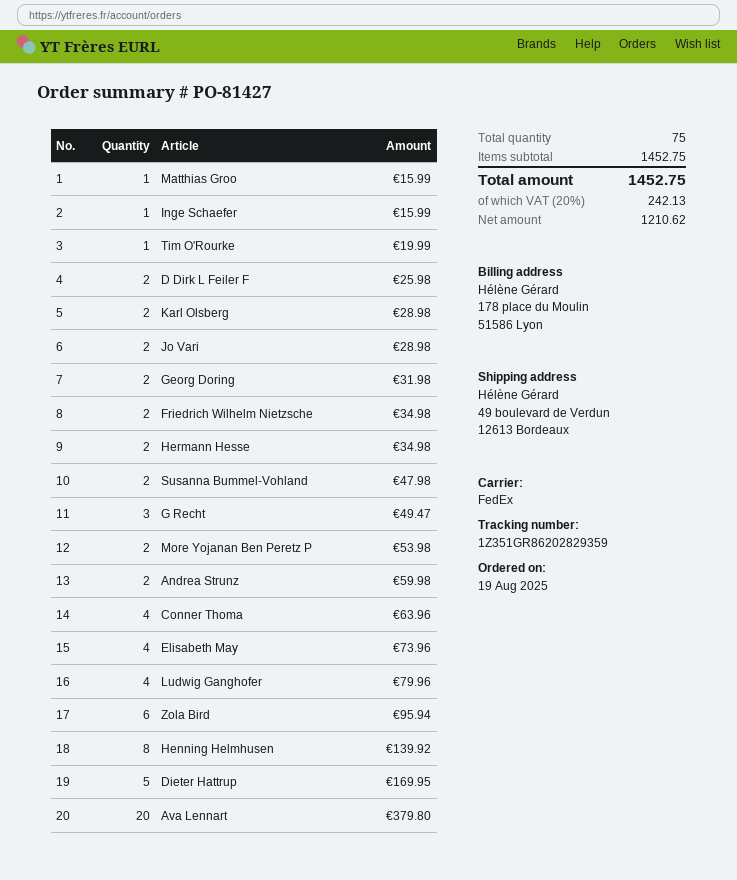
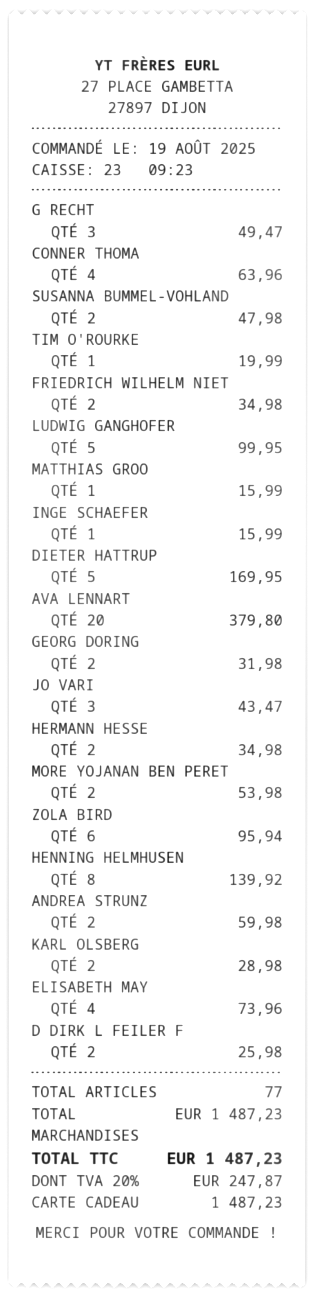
Jo Vari: 2 for 28.98 -> 3 for 43.47
Ludwig Ganghofer: 4 for 79.96 -> 5 for 99.95
total quantity: 75 -> 77
subtotal: 1452.75 -> 1487.23
tax: 20% = 242.13 -> 20% = 247.87
total: 1452.75 -> 1487.23

